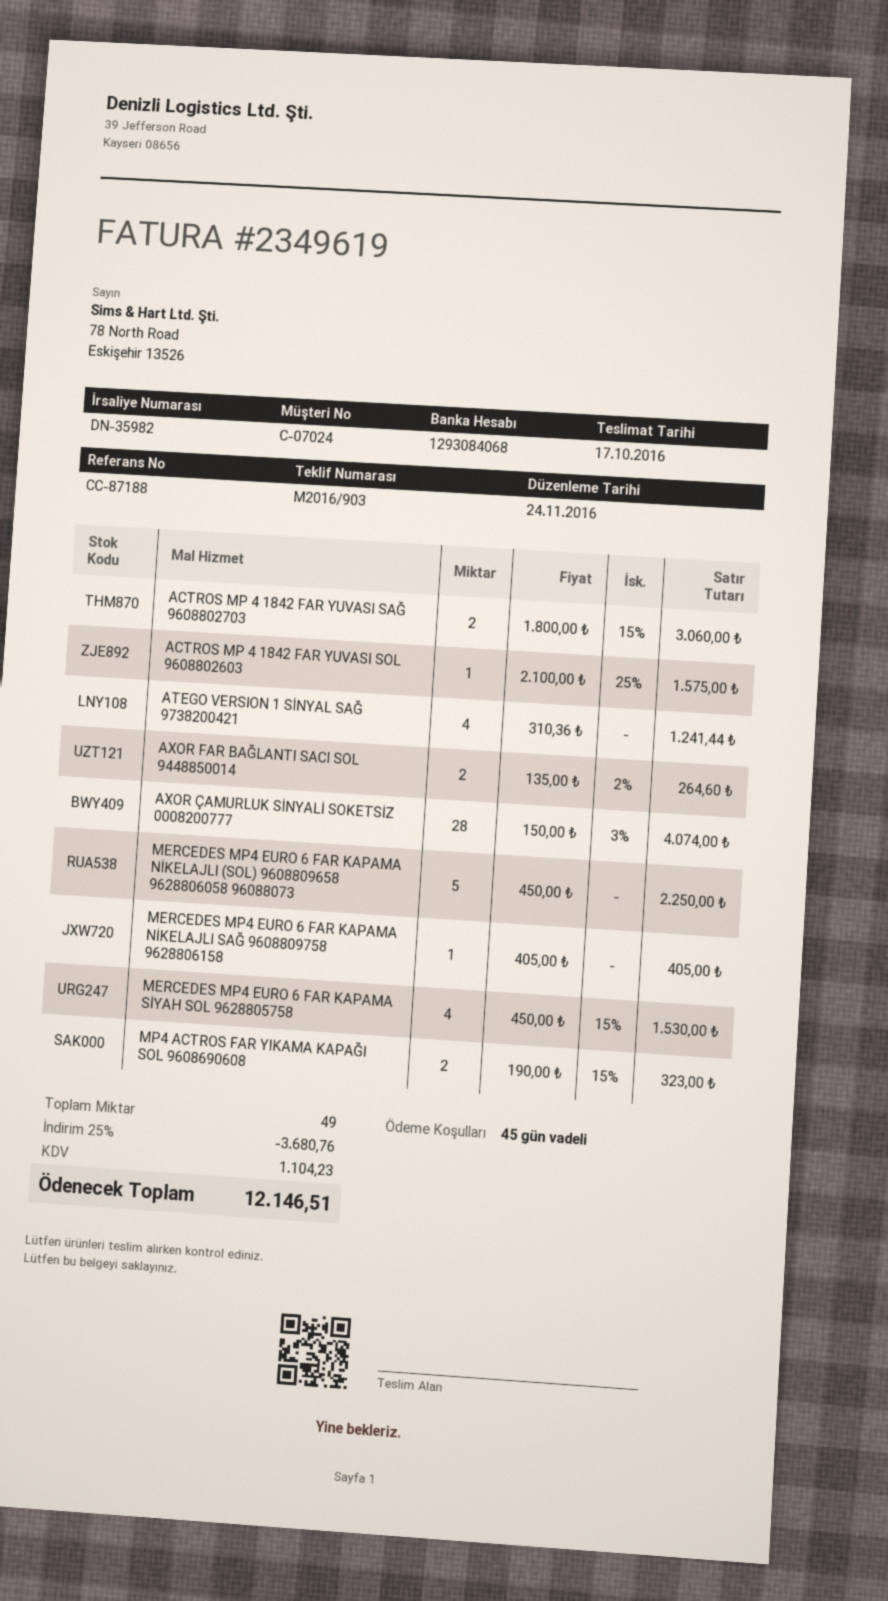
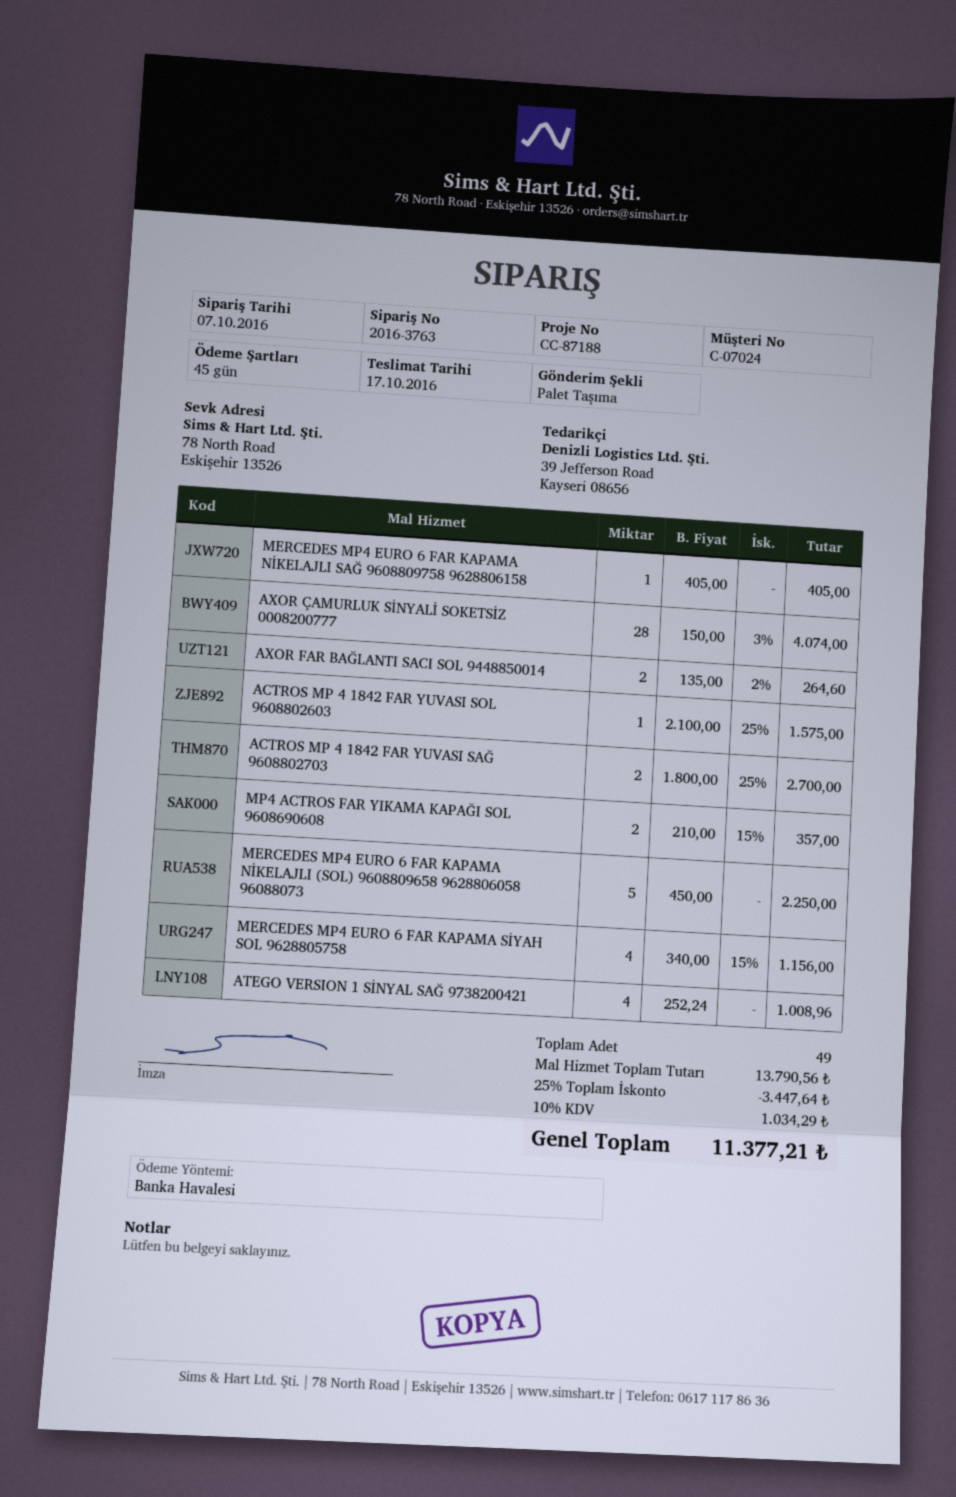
ACTROS MP 4 1842 FAR YUVASI SAĞ 9608802703: 2 x 1800.00 - 15% = 3060.00 -> 2 x 1800.00 - 25% = 2700.00
ATEGO VERSION 1 SİNYAL SAĞ 9738200421: 4 x 310.36 = 1241.44 -> 4 x 252.24 = 1008.96
MERCEDES MP4 EURO 6 FAR KAPAMA SİYAH SOL 9628805758: 4 x 450.00 - 15% = 1530.00 -> 4 x 340.00 - 15% = 1156.00
MP4 ACTROS FAR YIKAMA KAPAĞI SOL 9608690608: 2 x 190.00 - 15% = 323.00 -> 2 x 210.00 - 15% = 357.00
discount: 25% = 3680.76 -> 25% = 3447.64
tax: 1104.23 -> 1034.29
total: 12146.51 -> 11377.21

